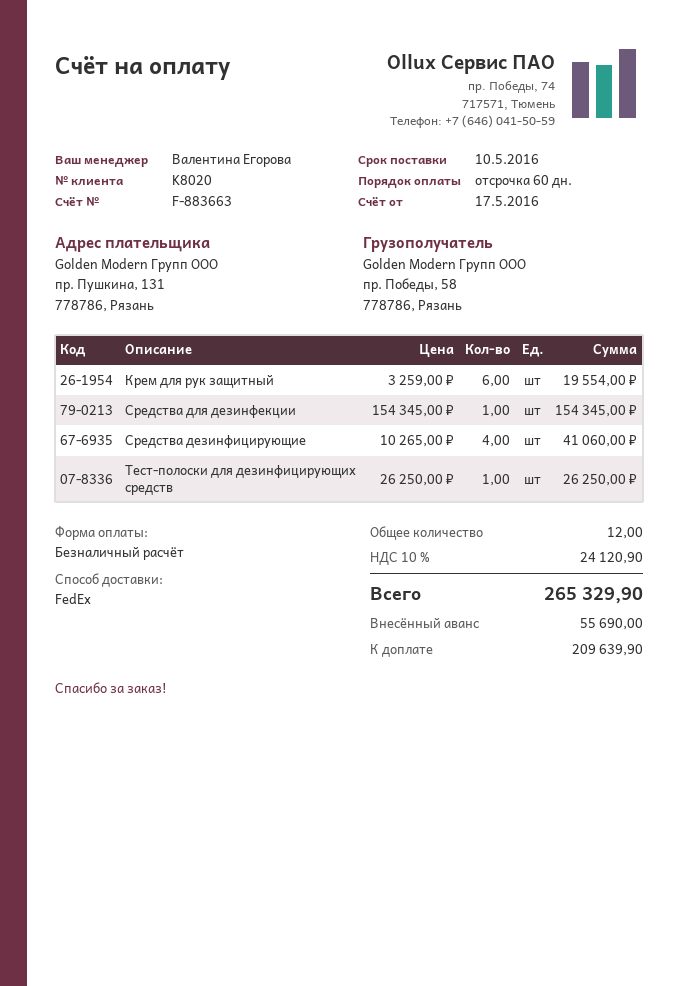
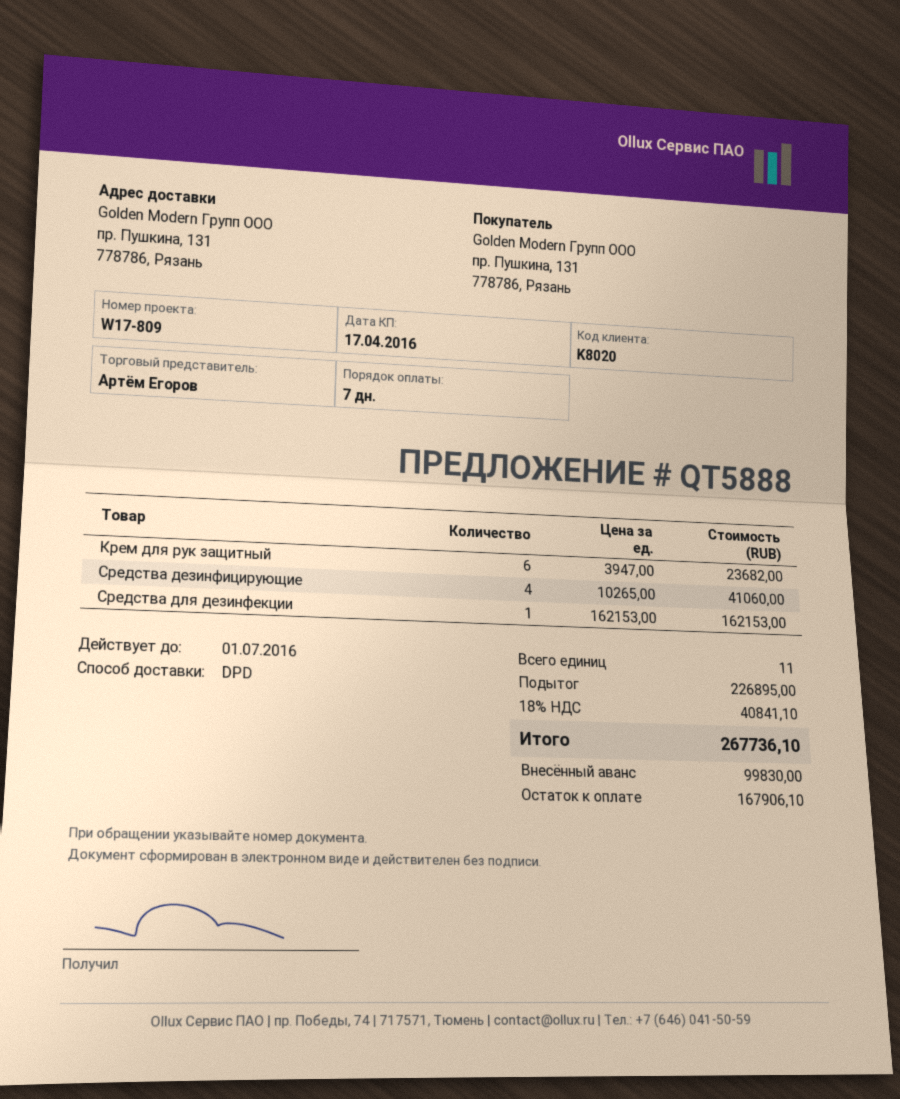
payment terms: 60 days -> 7 days
sales rep: Валентина Егорова -> Артём Егоров
shipping method: FedEx -> DPD
ship to: пр. Победы, 58, 778786, Рязань -> пр. Пушкина, 131, 778786, Рязань
Крем для рук защитный: 6 x 3259.00 = 19554.00 -> 6 x 3947.00 = 23682.00
Средства для дезинфекции: 1 x 154345.00 = 154345.00 -> 1 x 162153.00 = 162153.00
Тест-полоски для дезинфицирующих средств: 1 x 26250.00 = 26250.00 -> none
total quantity: 12 -> 11
tax: 10% = 24120.90 -> 18% = 40841.10
total: 265329.90 -> 267736.10
deposit: 55690.00 -> 99830.00
balance: 209639.90 -> 167906.10

